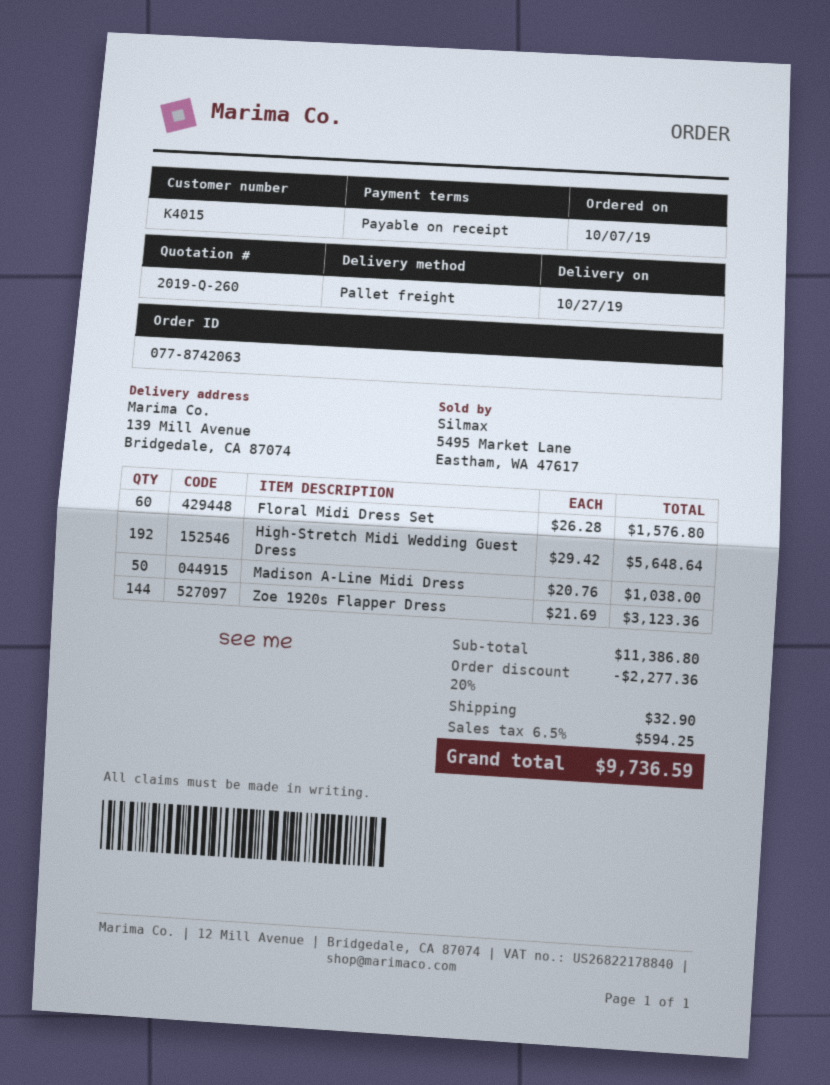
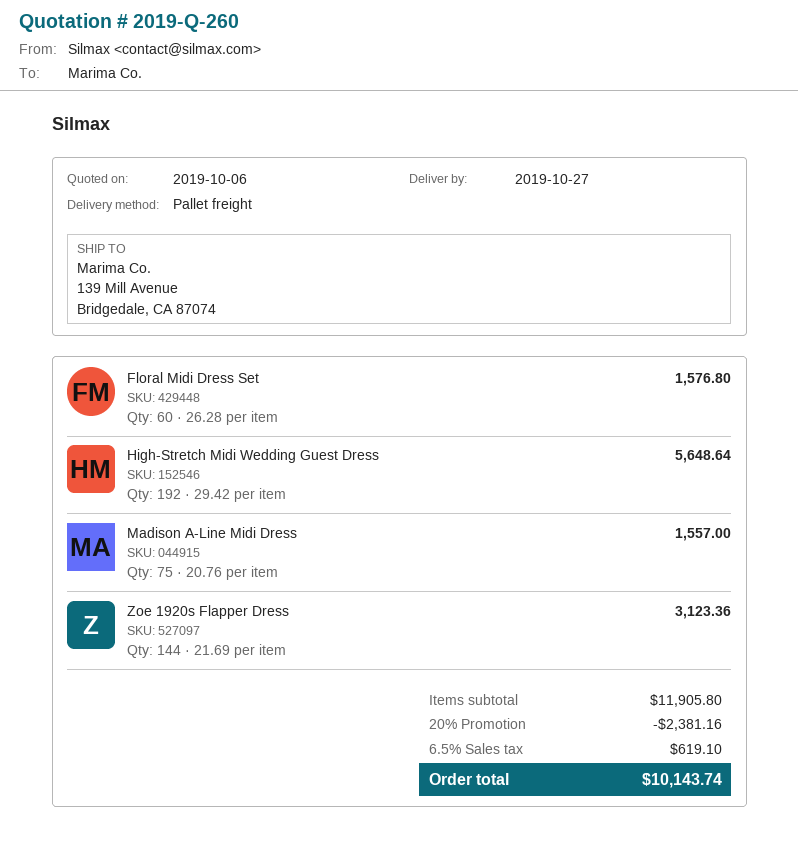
Madison A-Line Midi Dress: 50 x 20.76 = 1038.00 -> 75 x 20.76 = 1557.00
subtotal: 11386.80 -> 11905.80
discount: 20% = 2277.36 -> 20% = 2381.16
shipping: 32.90 -> none
tax: 6.5% = 594.25 -> 6.5% = 619.10
total: 9736.59 -> 10143.74

